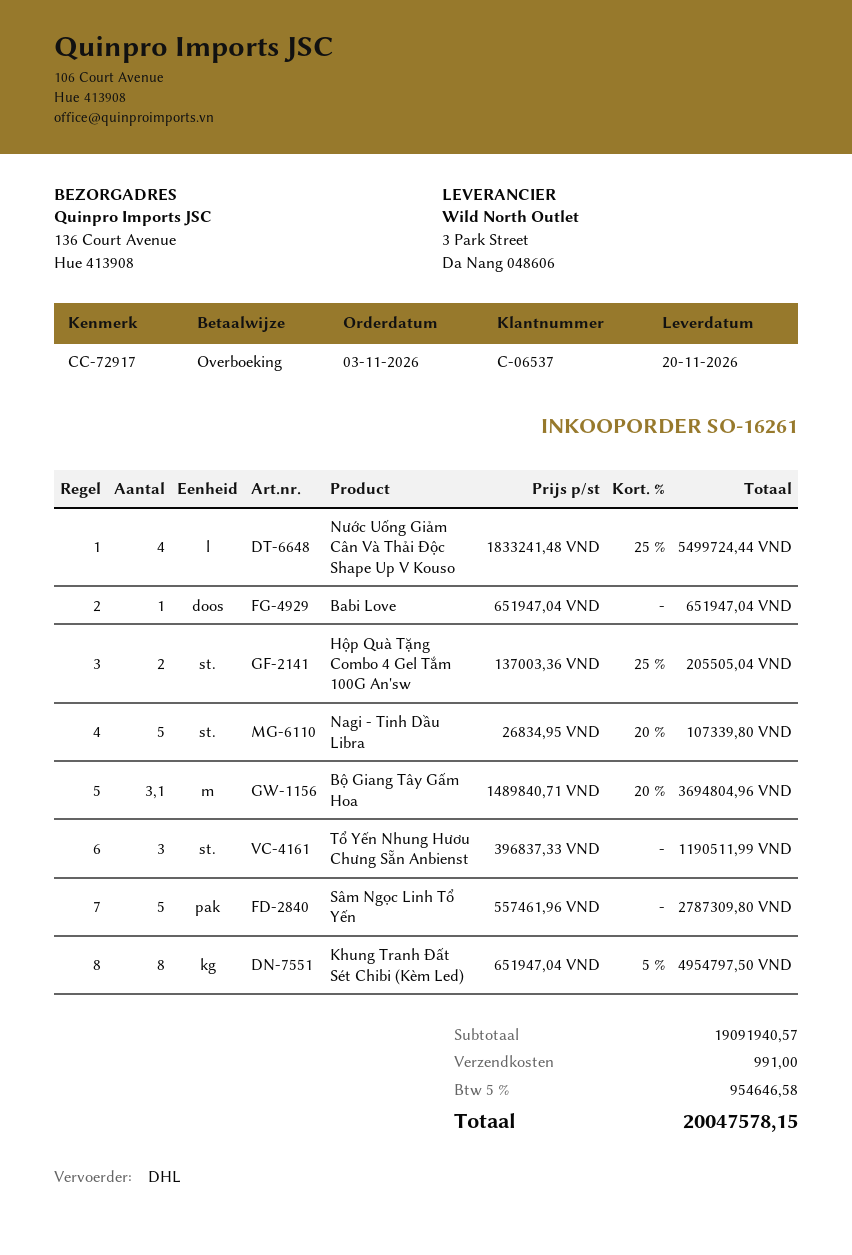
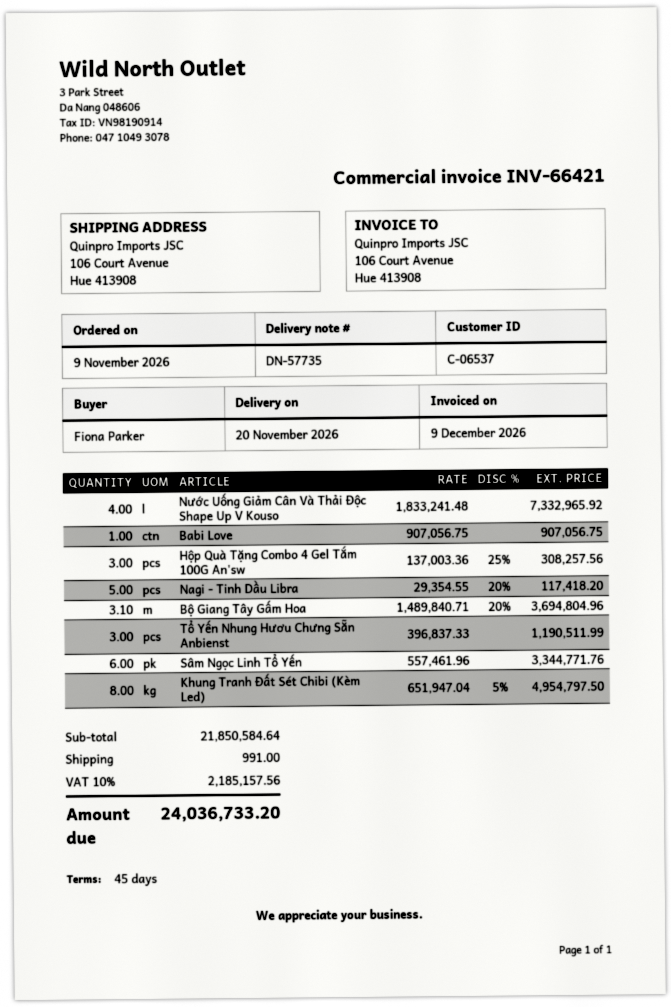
order date: 2026-11-03 -> 2026-11-09
ship to: 136 Court Avenue, Hue 413908 -> 106 Court Avenue, Hue 413908
Nước Uống Giảm Cân Và Thải Độc Shape Up V Kouso: 4 x 1833241.48 - 25% = 5499724.44 -> 4 x 1833241.48 = 7332965.92
Babi Love: 1 x 651947.04 = 651947.04 -> 1 x 907056.75 = 907056.75
Hộp Quà Tặng Combo 4 Gel Tắm 100G An'sw: 2 x 137003.36 - 25% = 205505.04 -> 3 x 137003.36 - 25% = 308257.56
Nagi - Tinh Dầu Libra: 5 x 26834.95 - 20% = 107339.80 -> 5 x 29354.55 - 20% = 117418.20
Sâm Ngọc Linh Tổ Yến: 5 x 557461.96 = 2787309.80 -> 6 x 557461.96 = 3344771.76
subtotal: 19091940.57 -> 21850584.64
tax: 5% = 954646.58 -> 10% = 2185157.56
total: 20047578.15 -> 24036733.20

